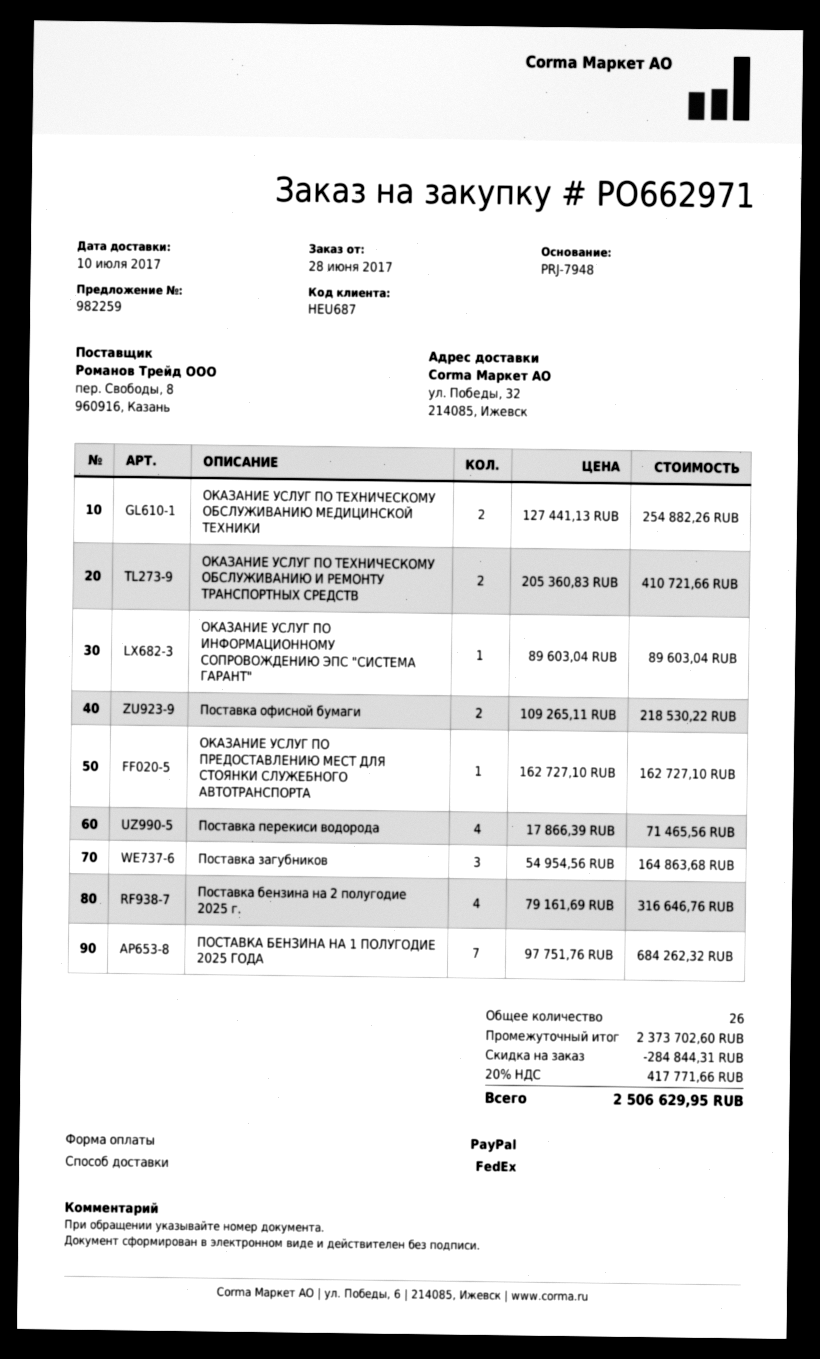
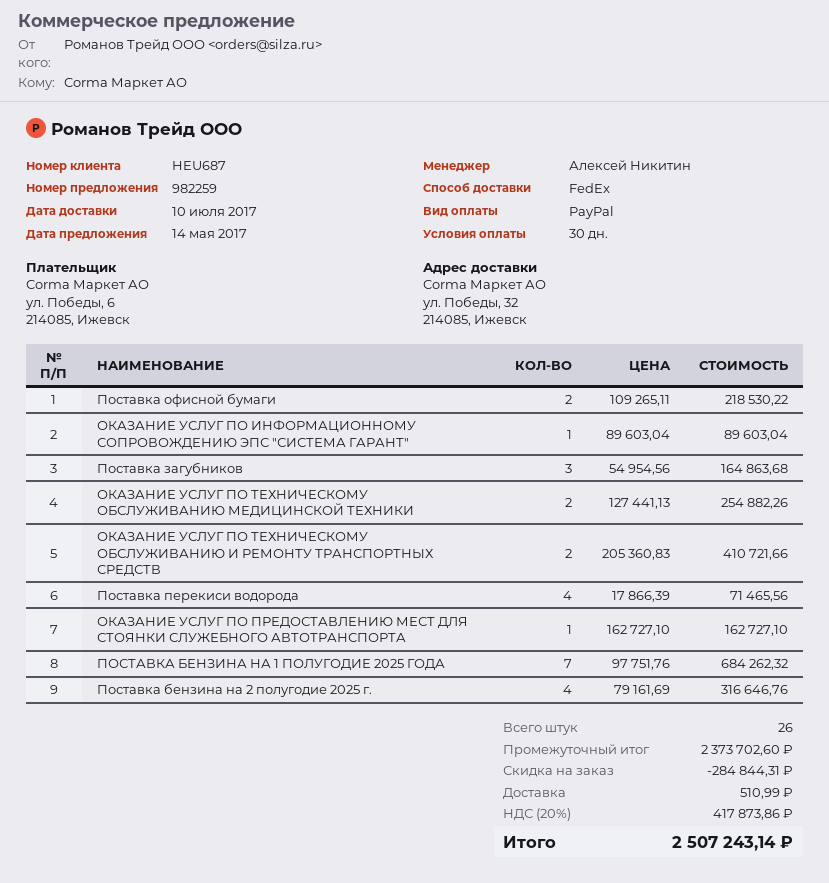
shipping: none -> 510.99
tax: 20% = 417771.66 -> 20% = 417873.86
total: 2506629.95 -> 2507243.14

